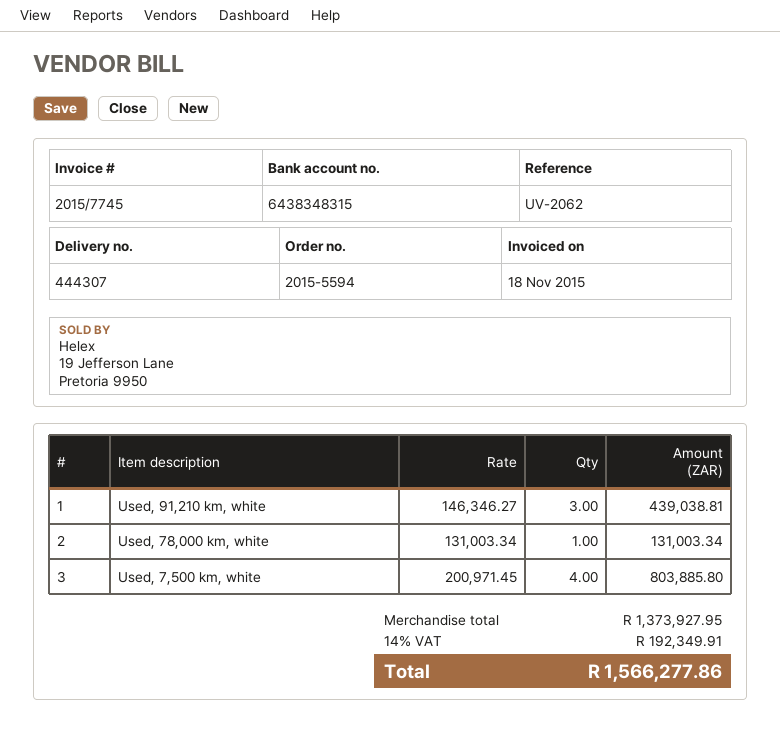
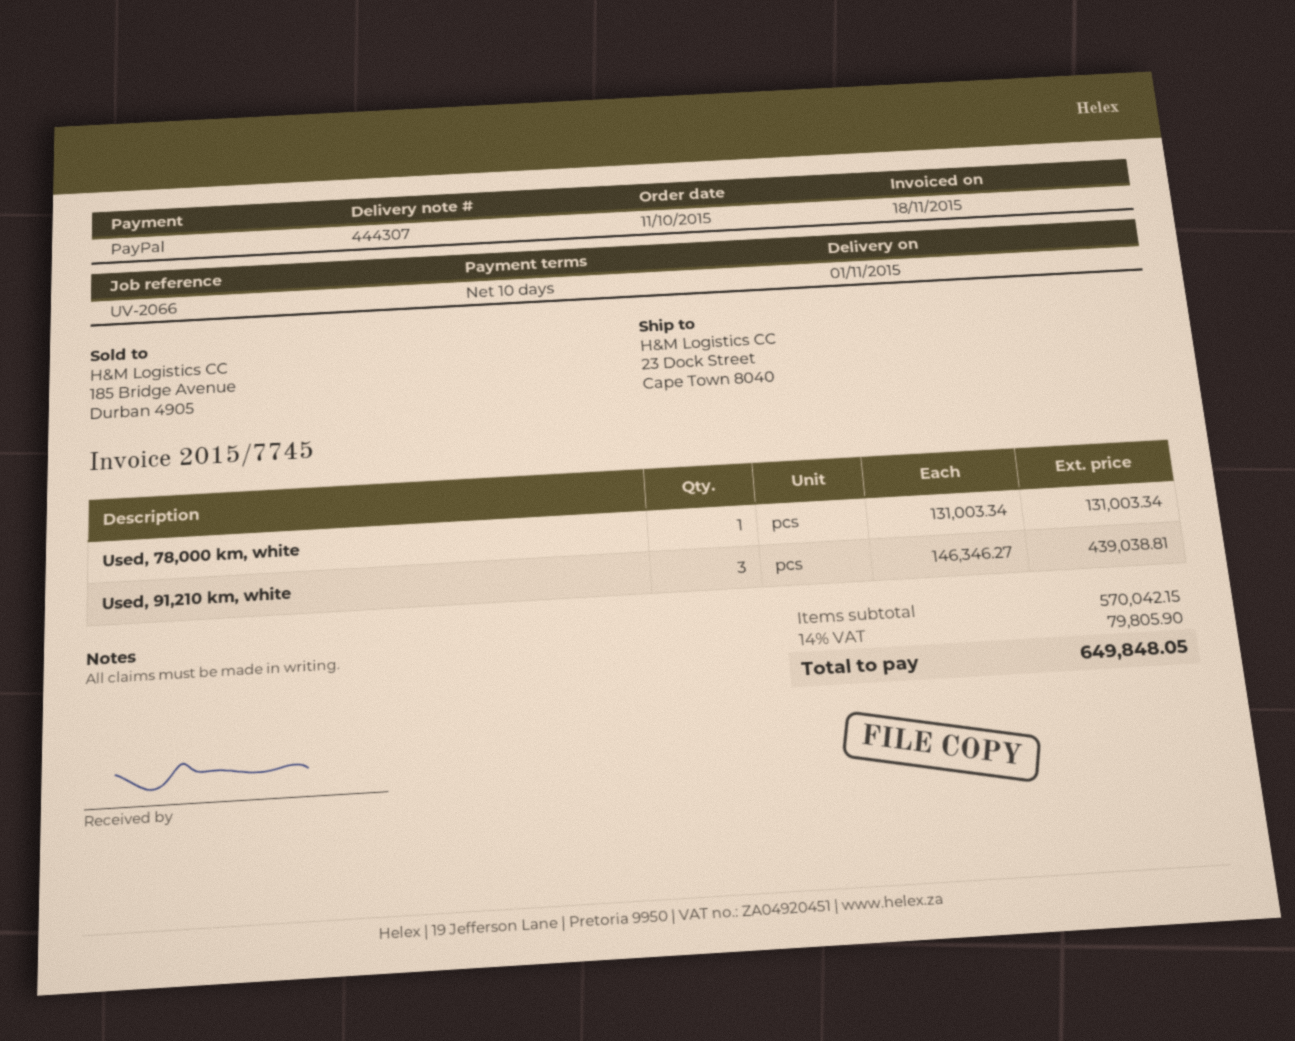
reference: UV-2062 -> UV-2066
Used, 7,500 km, white: 4 x 200971.45 = 803885.80 -> none
subtotal: 1373927.95 -> 570042.15
tax: 14% = 192349.91 -> 14% = 79805.90
total: 1566277.86 -> 649848.05

